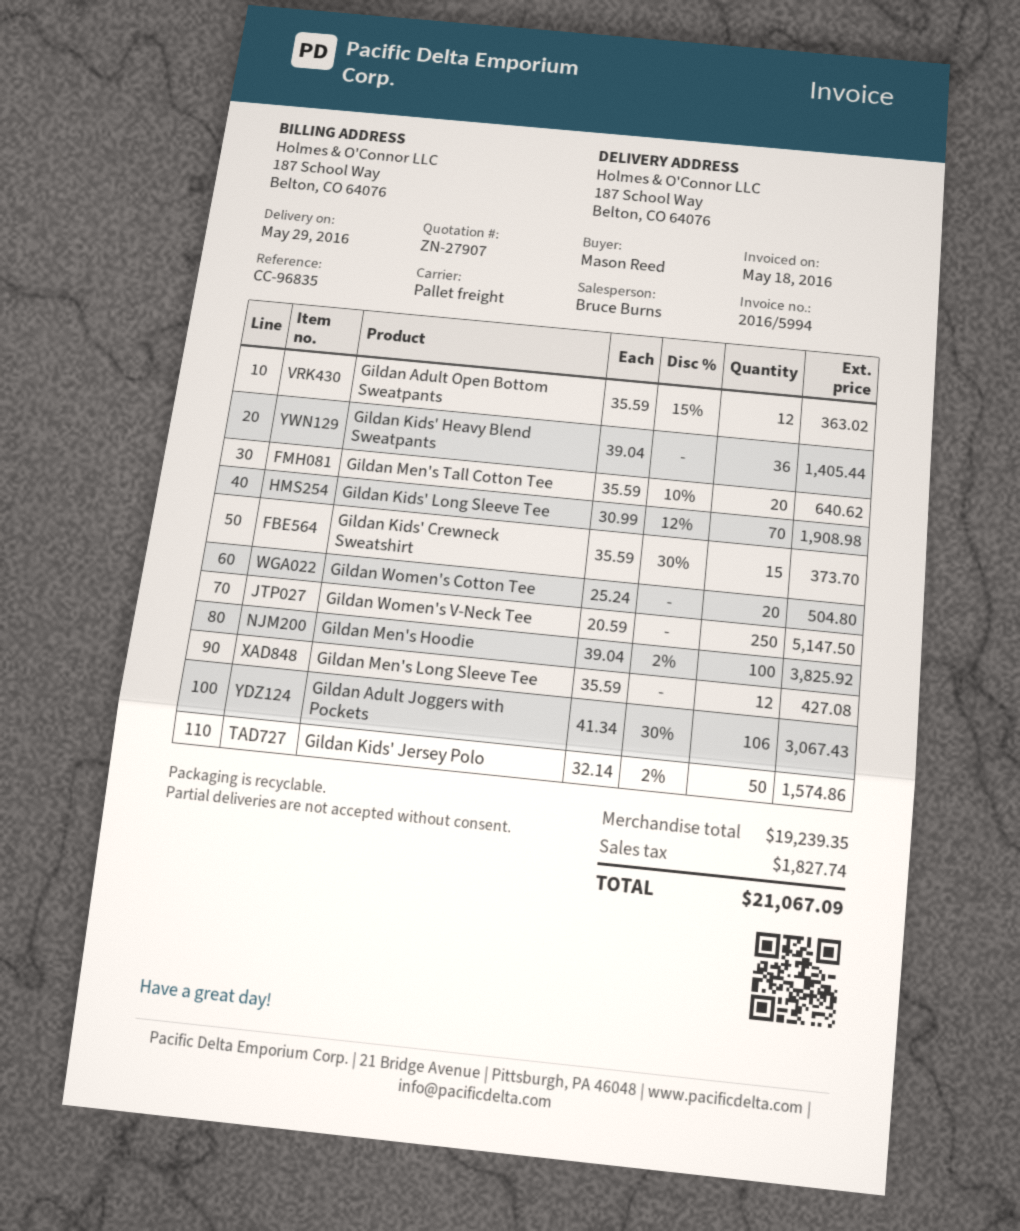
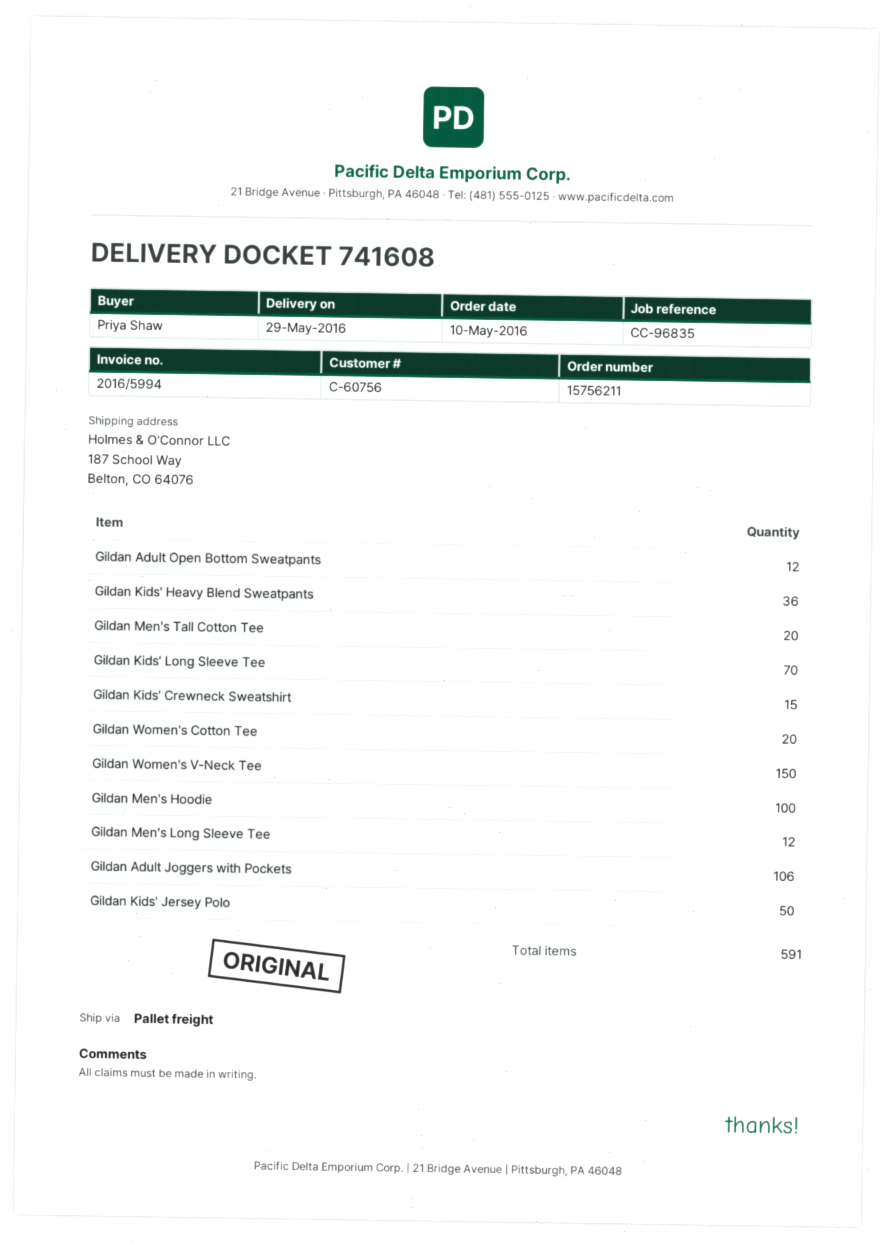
ordered by: Mason Reed -> Priya Shaw
Gildan Women's V-Neck Tee: 250 -> 150

